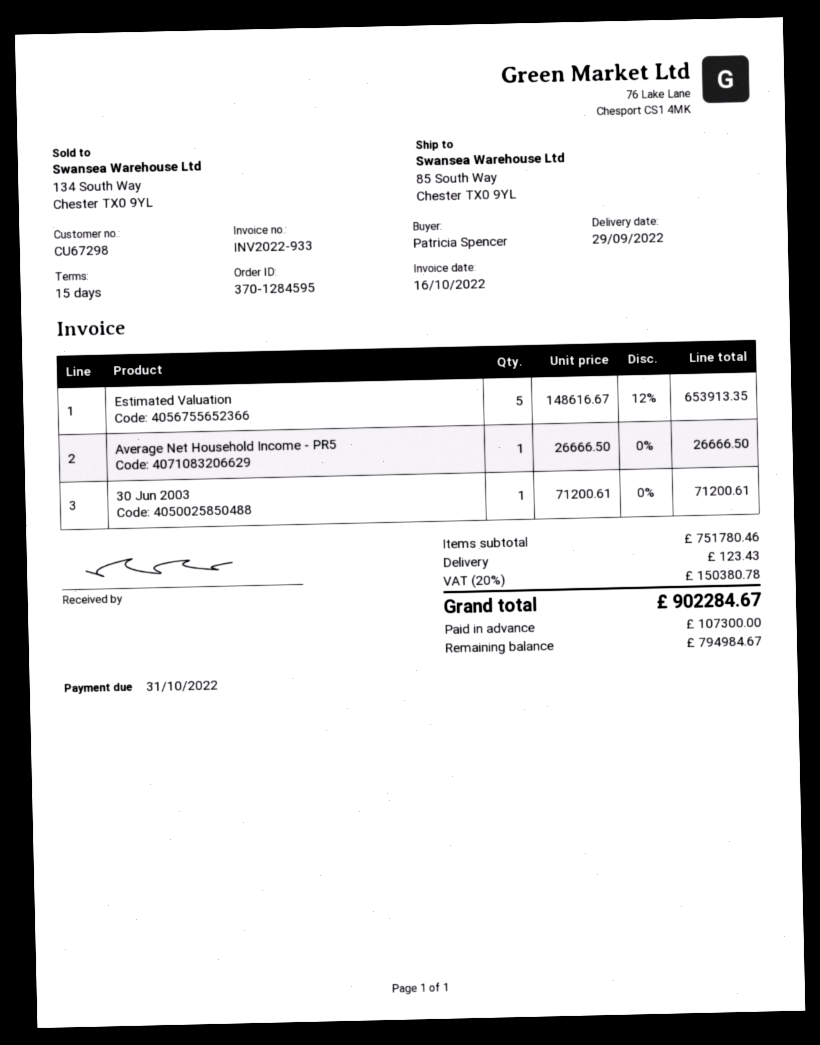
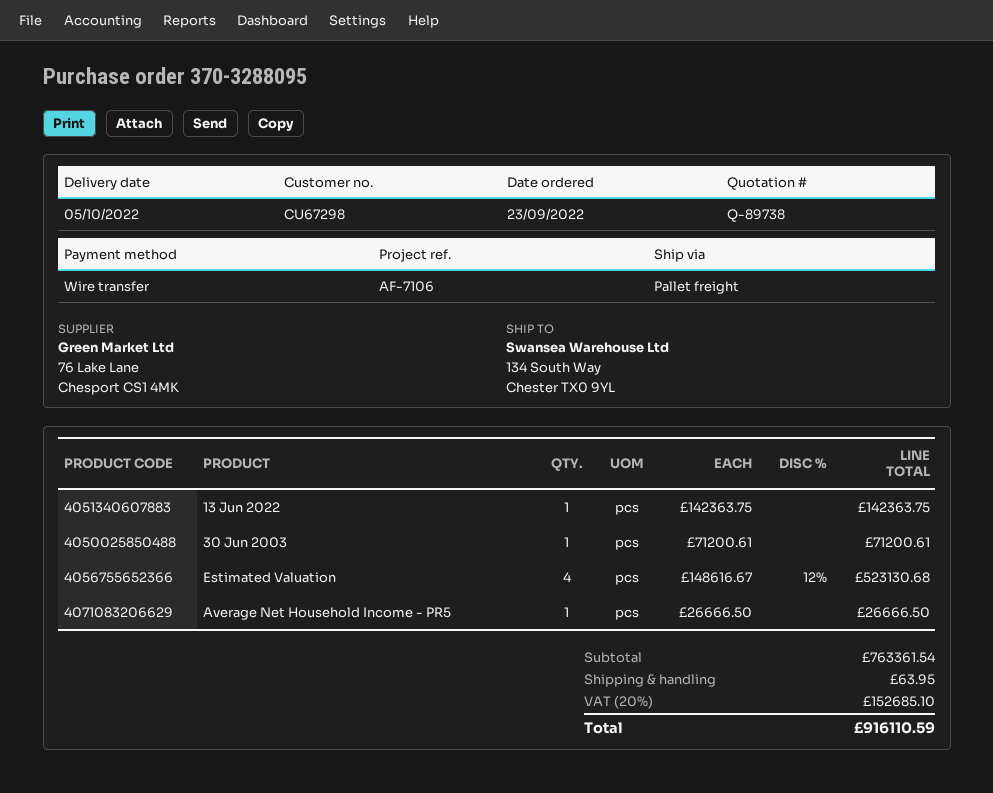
order number: 370-1284595 -> 370-3288095
delivery date: 2022-09-29 -> 2022-10-05
ship to: 85 South Way, Chester TX0 9YL -> 134 South Way, Chester TX0 9YL
Estimated Valuation: 5 x 148616.67 - 12% = 653913.35 -> 4 x 148616.67 - 12% = 523130.68
13 Jun 2022: none -> 1 x 142363.75 = 142363.75
subtotal: 751780.46 -> 763361.54
shipping: 123.43 -> 63.95
tax: 20% = 150380.78 -> 20% = 152685.10
total: 902284.67 -> 916110.59

